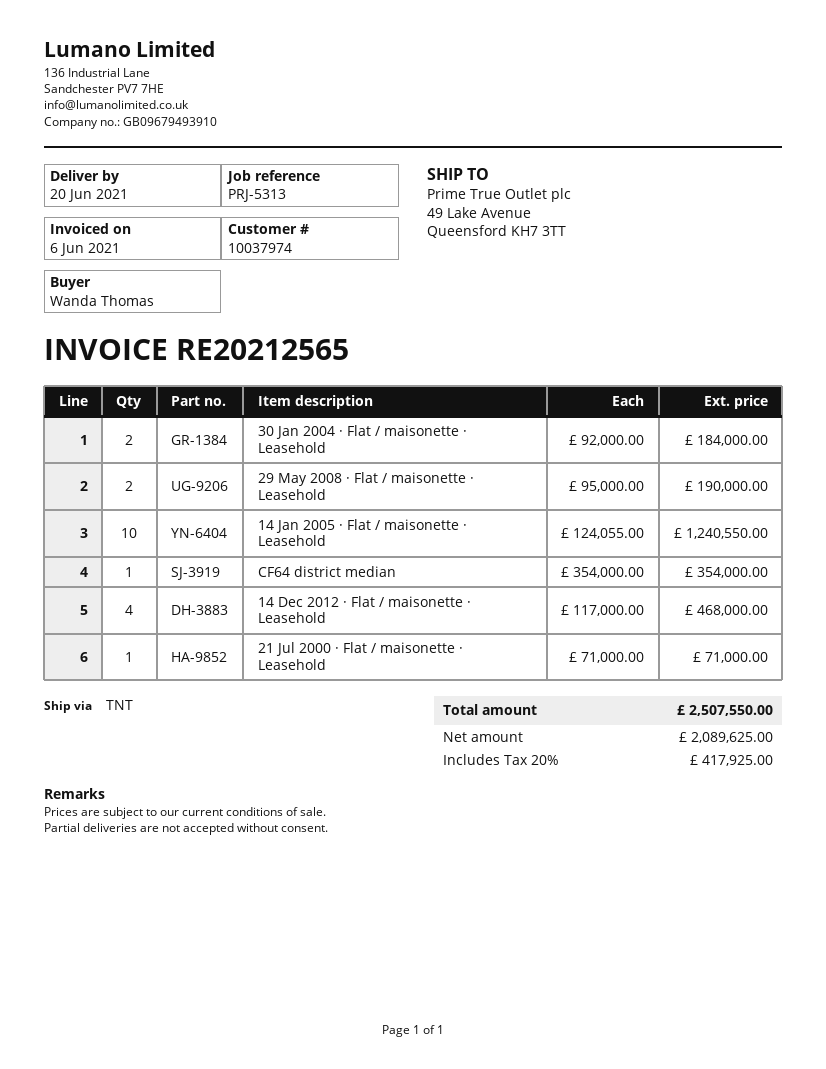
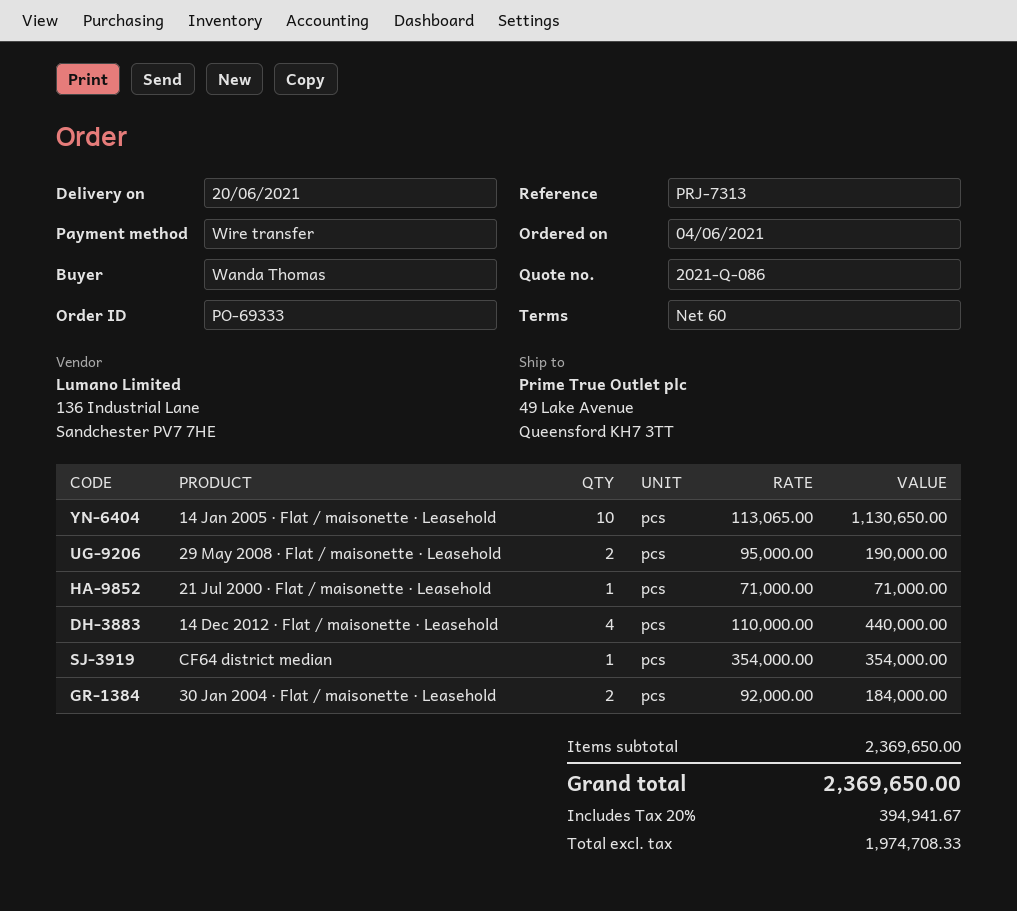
reference: PRJ-5313 -> PRJ-7313
14 Jan 2005 · Flat / maisonette · Leasehold: 10 x 124055.00 = 1240550.00 -> 10 x 113065.00 = 1130650.00
14 Dec 2012 · Flat / maisonette · Leasehold: 4 x 117000.00 = 468000.00 -> 4 x 110000.00 = 440000.00
net: 2089625.00 -> 1974708.33
tax: 20% = 417925.00 -> 20% = 394941.67
total: 2507550.00 -> 2369650.00

